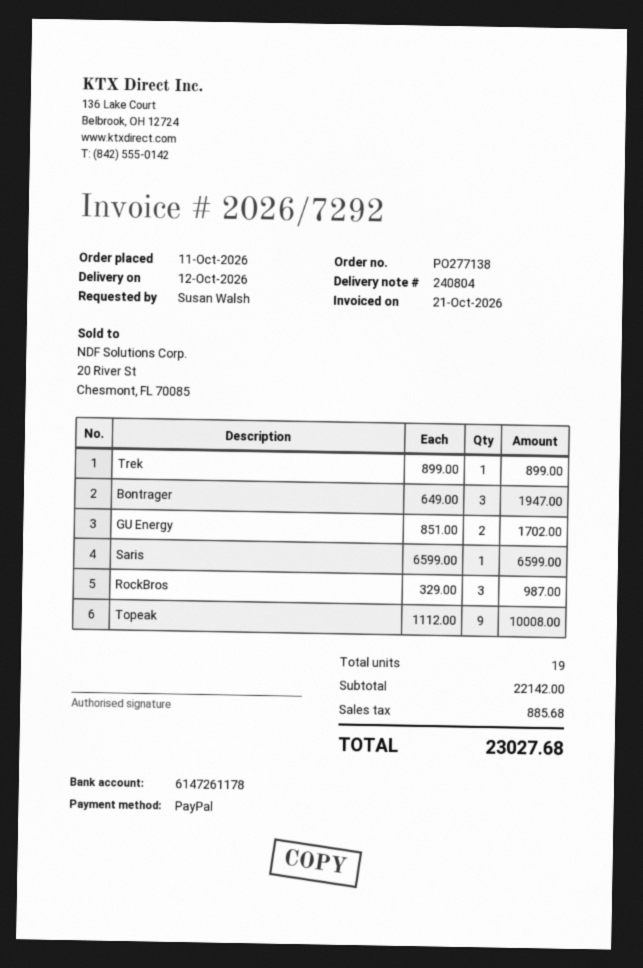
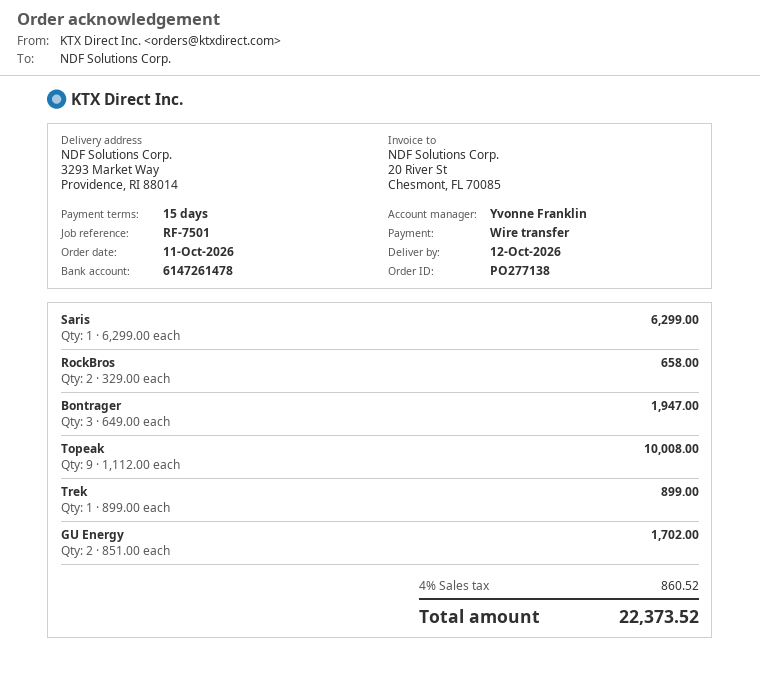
payment method: PayPal -> bank transfer
bank account: 6147261178 -> 6147261478
Saris: 1 x 6599.00 = 6599.00 -> 1 x 6299.00 = 6299.00
RockBros: 3 x 329.00 = 987.00 -> 2 x 329.00 = 658.00
tax: 885.68 -> 860.52
total: 23027.68 -> 22373.52

